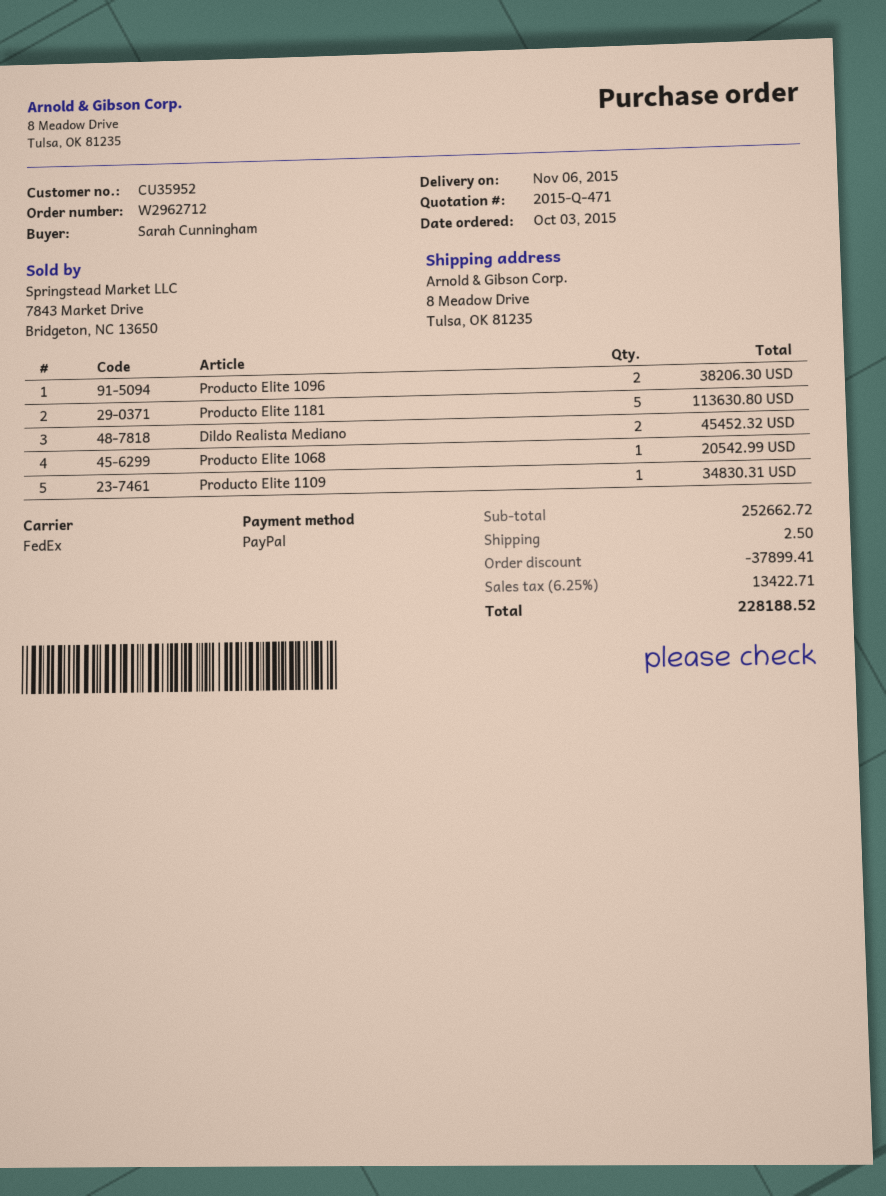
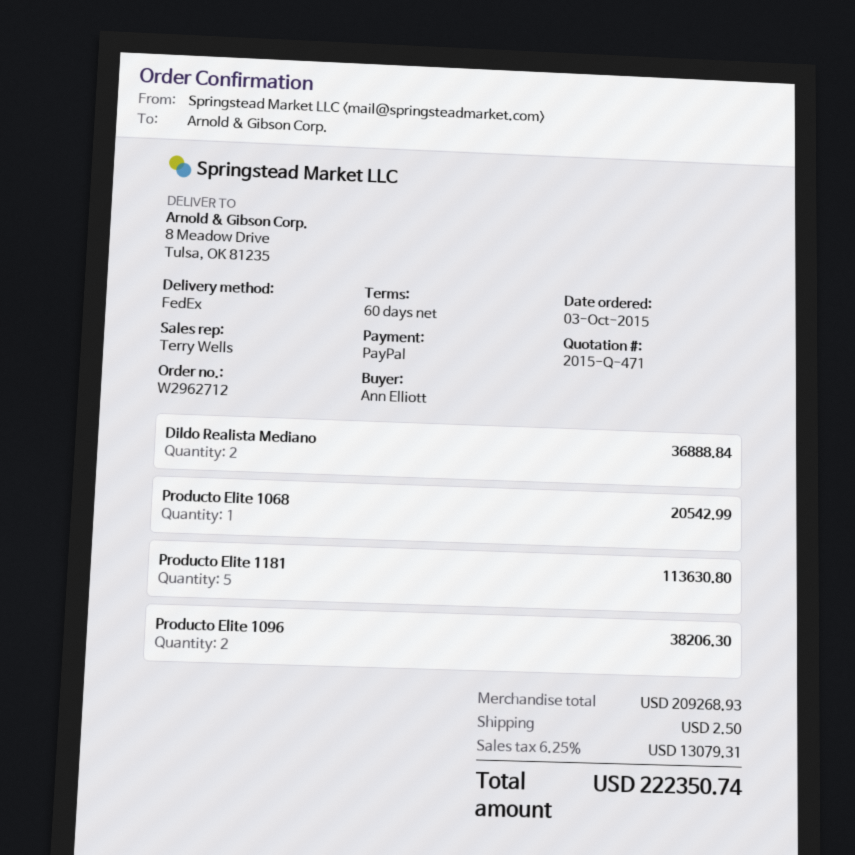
ordered by: Sarah Cunningham -> Ann Elliott
Dildo Realista Mediano: 2 for 45452.32 -> 2 for 36888.84
Producto Elite 1109: 1 for 34830.31 -> none
subtotal: 252662.72 -> 209268.93
discount: 37899.41 -> none
tax: 6.25% = 13422.71 -> 6.25% = 13079.31
total: 228188.52 -> 222350.74

